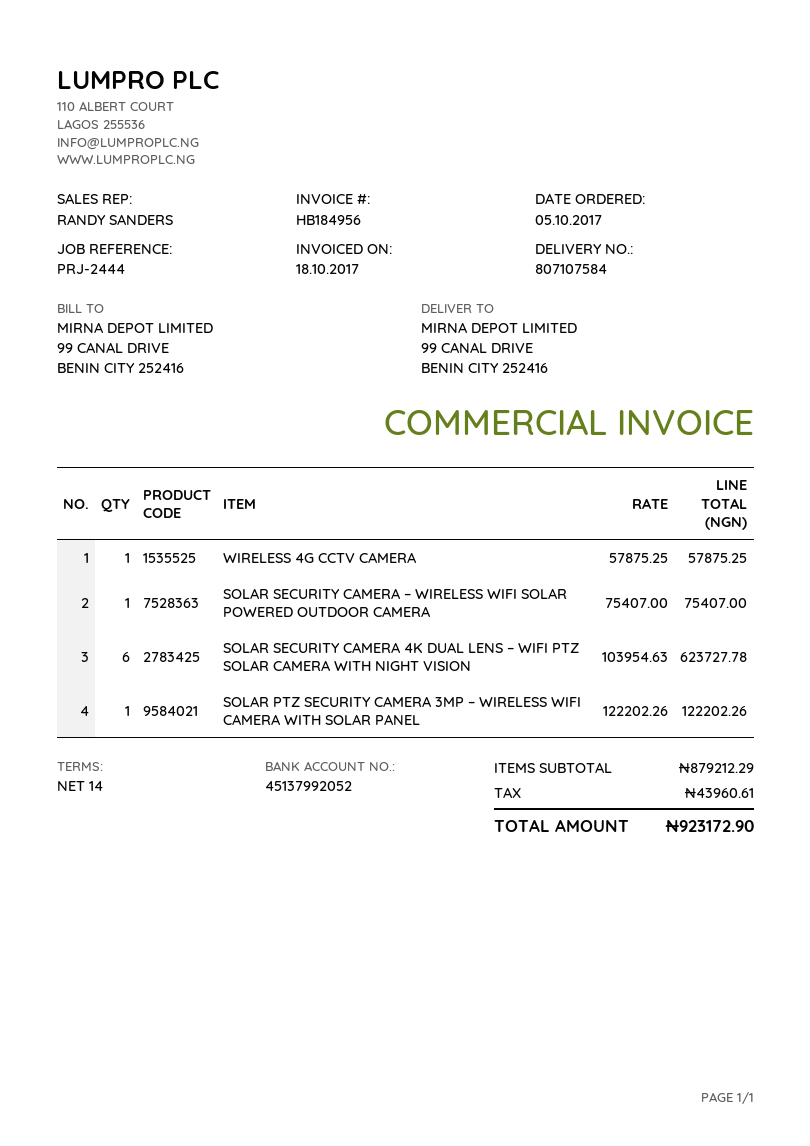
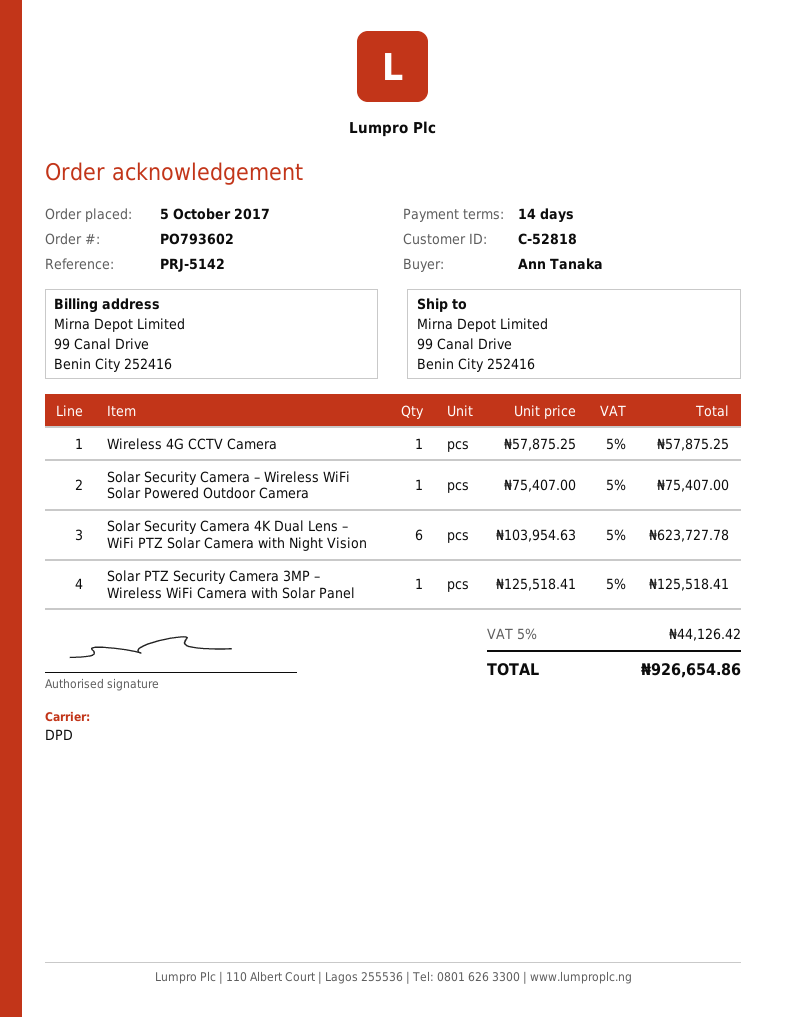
reference: PRJ-2444 -> PRJ-5142
SOLAR PTZ SECURITY CAMERA 3MP – WIRELESS WIFI CAMERA WITH SOLAR PANEL: 1 x 122202.26 = 122202.26 -> 1 x 125518.41 = 125518.41
tax: 43960.61 -> 44126.42
total: 923172.90 -> 926654.86

